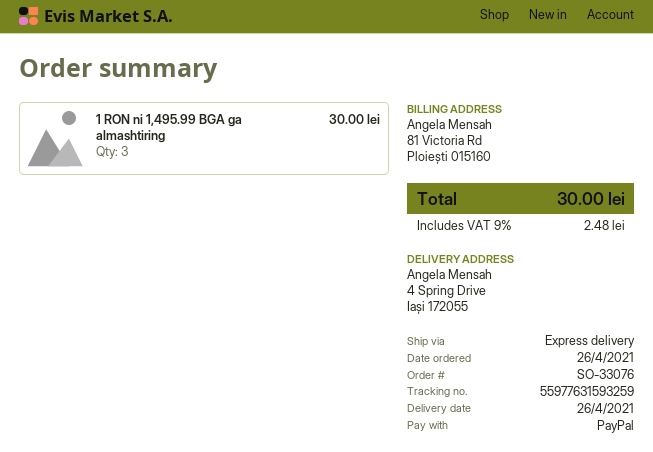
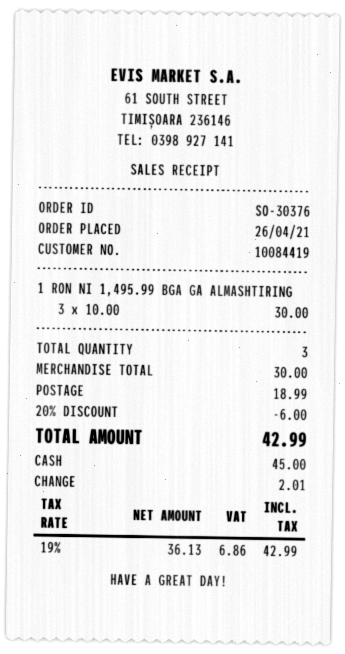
order number: SO-33076 -> SO-30376
payment method: PayPal -> cash
discount: none -> 20% = 6.00
shipping: none -> 18.99
tax: 9% = 2.48 -> 19% = 6.86
total: 30.00 -> 42.99

